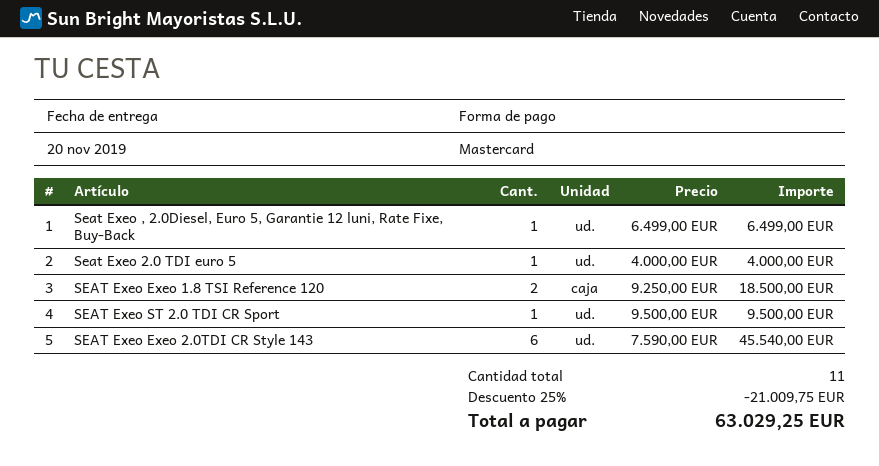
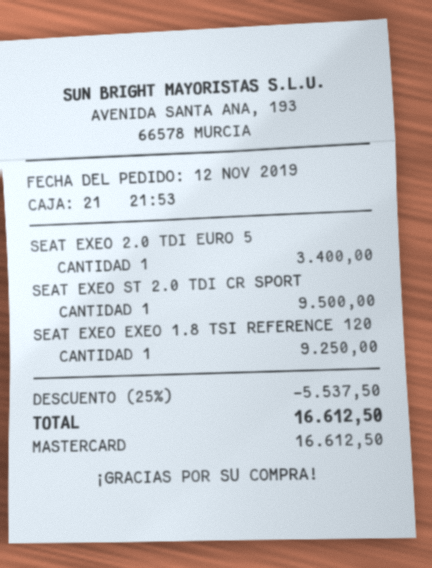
Seat Exeo , 2.0Diesel, Euro 5, Garantie 12 luni, Rate Fixe, Buy-Back: 1 for 6499.00 -> none
Seat Exeo 2.0 TDI euro 5: 1 for 4000.00 -> 1 for 3400.00
SEAT Exeo Exeo 1.8 TSI Reference 120: 2 for 18500.00 -> 1 for 9250.00
SEAT Exeo Exeo 2.0TDI CR Style 143: 6 for 45540.00 -> none
discount: 25% = 21009.75 -> 25% = 5537.50
total: 63029.25 -> 16612.50

